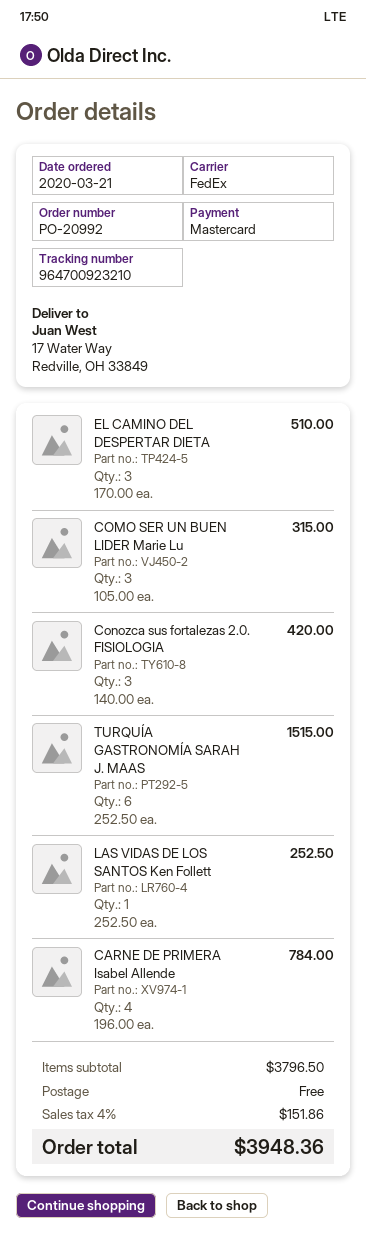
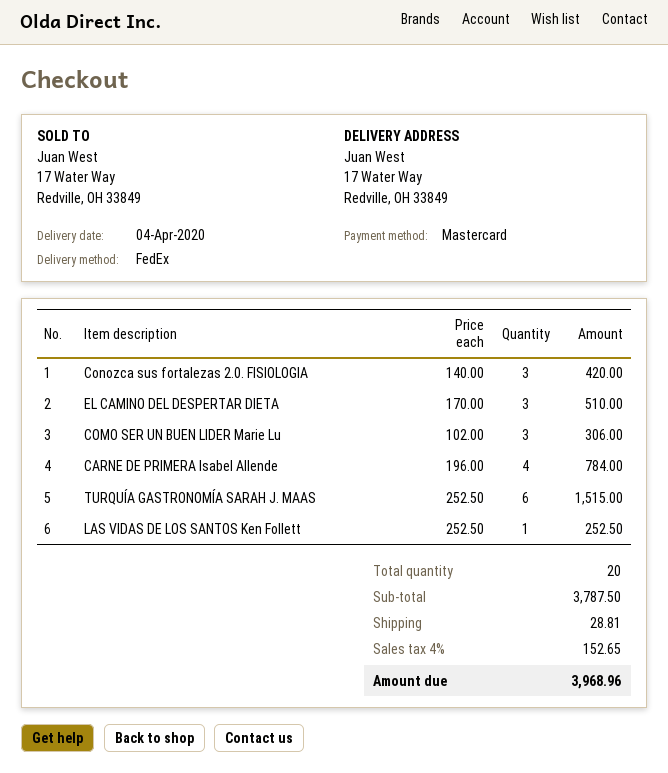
COMO SER UN BUEN LIDER Marie Lu: 3 x 105.00 = 315.00 -> 3 x 102.00 = 306.00
subtotal: 3796.50 -> 3787.50
shipping: 0.00 -> 28.81
tax: 4% = 151.86 -> 4% = 152.65
total: 3948.36 -> 3968.96

